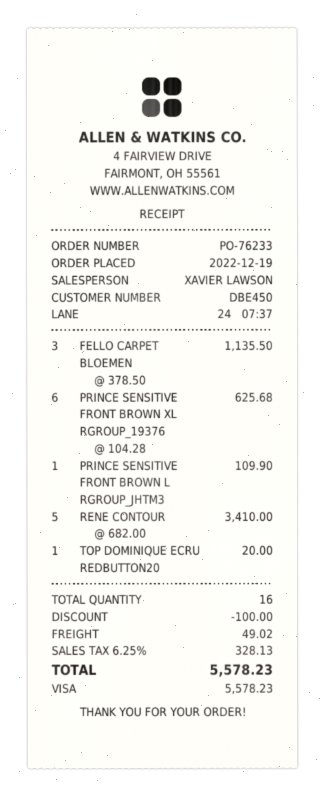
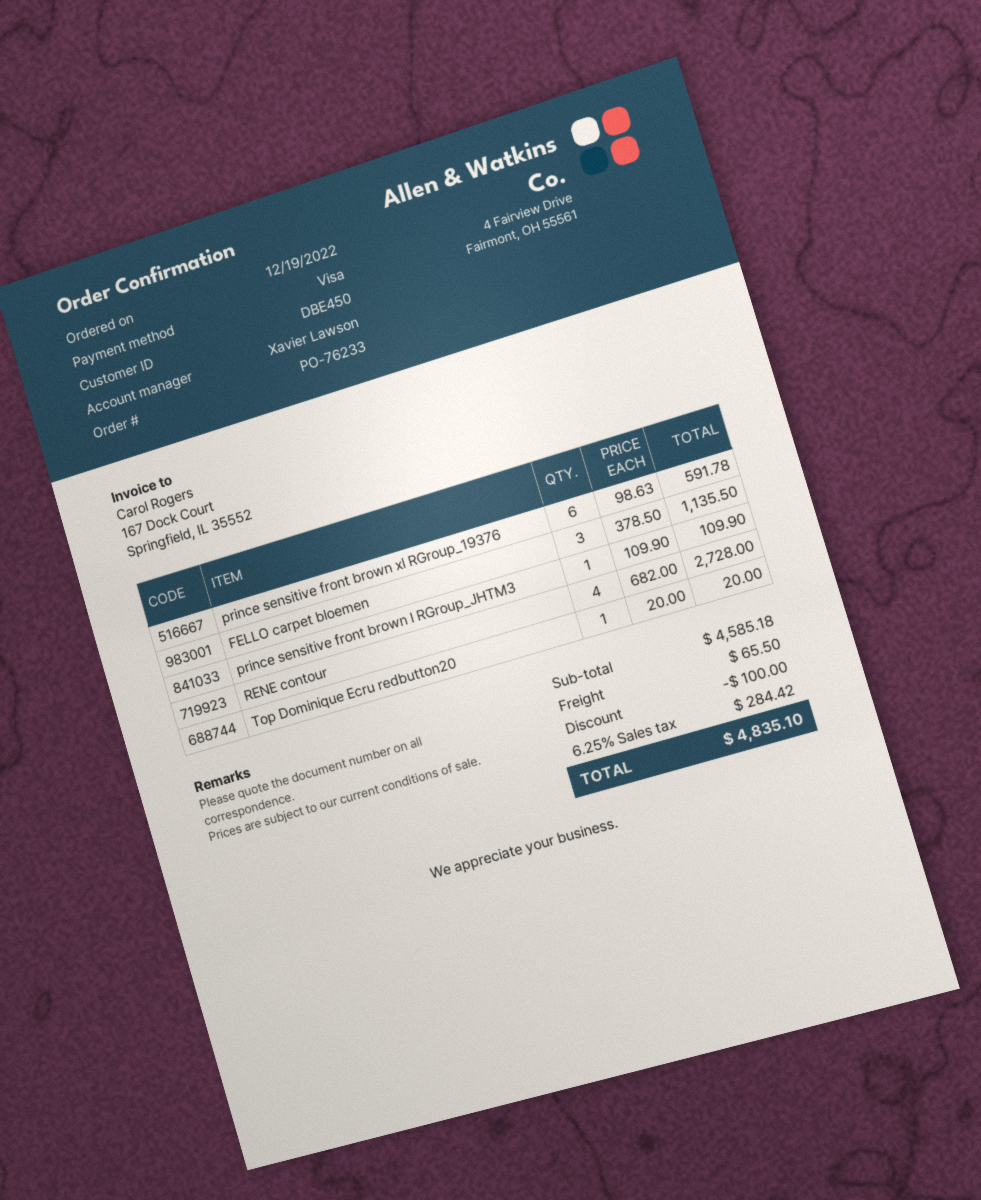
PRINCE SENSITIVE FRONT BROWN XL RGROUP_19376: 6 x 104.28 = 625.68 -> 6 x 98.63 = 591.78
RENE CONTOUR: 5 x 682.00 = 3410.00 -> 4 x 682.00 = 2728.00
shipping: 49.02 -> 65.50
tax: 6.25% = 328.13 -> 6.25% = 284.42
total: 5578.23 -> 4835.10

